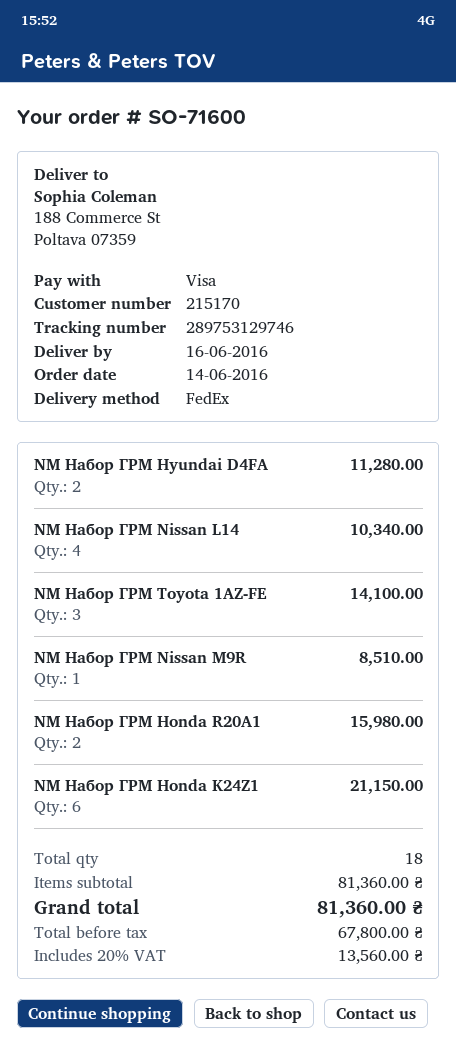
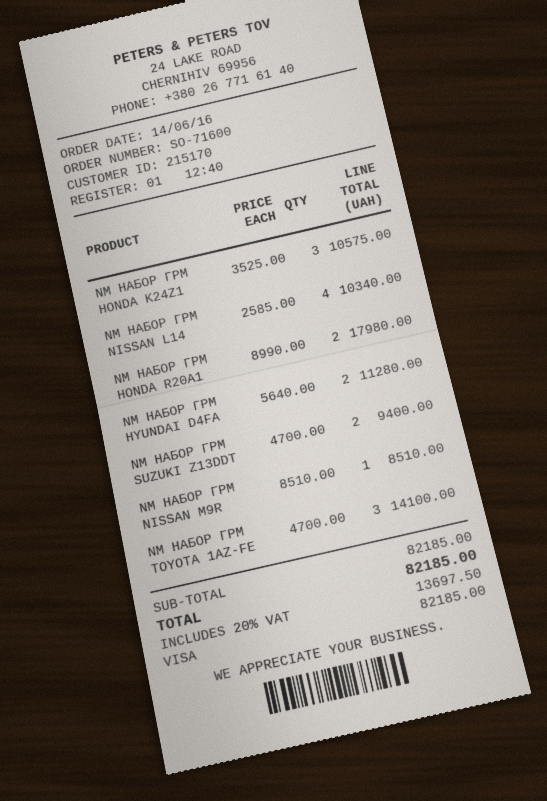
NM Набор ГРМ Honda R20A1: 2 for 15980.00 -> 2 for 17980.00
NM Набор ГРМ Honda K24Z1: 6 for 21150.00 -> 3 for 10575.00
NM НАБОР ГРМ SUZUKI Z13DDT: none -> 2 for 9400.00
subtotal: 81360.00 -> 82185.00
tax: 20% = 13560.00 -> 20% = 13697.50
total: 81360.00 -> 82185.00

